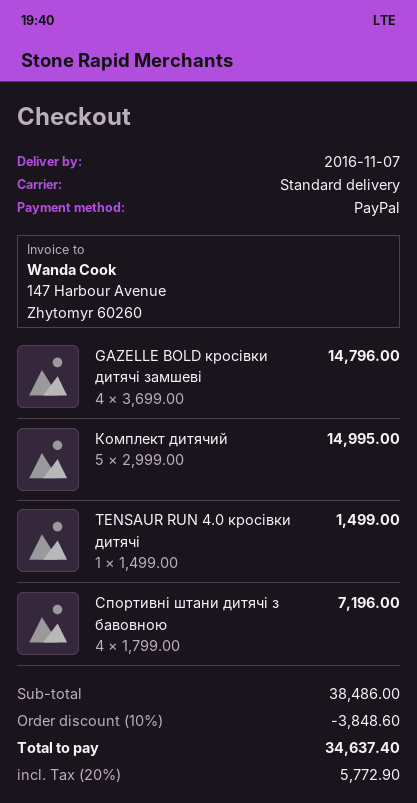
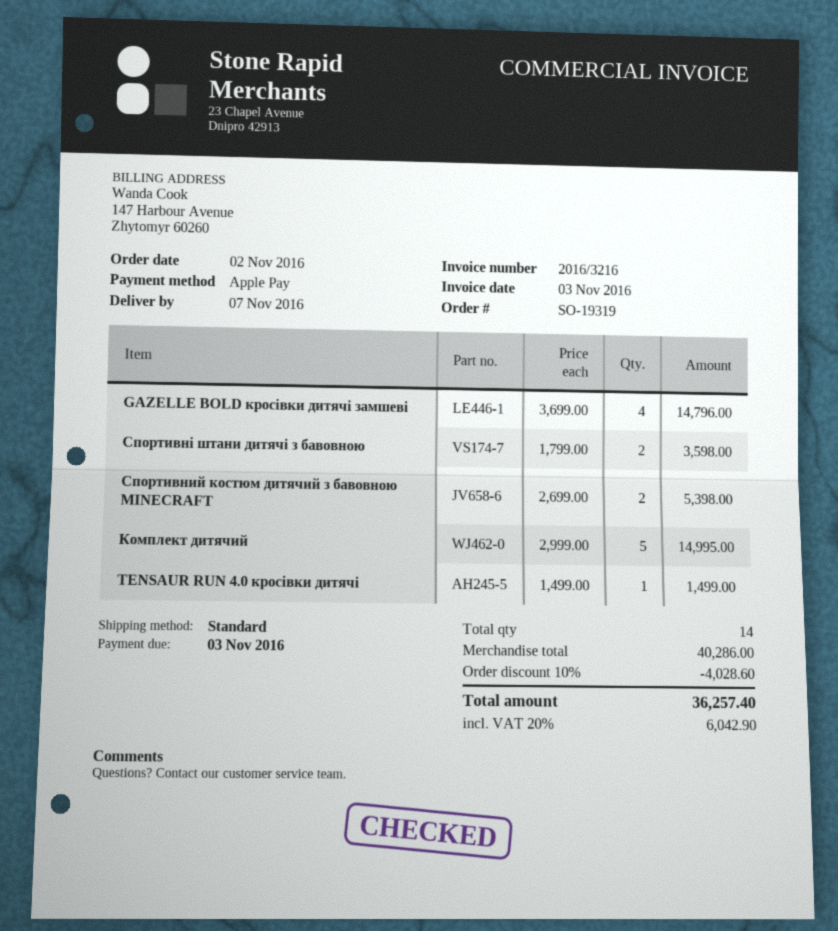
payment method: PayPal -> Apple Pay
Спортивні штани дитячі з бавовною: 4 x 1799.00 = 7196.00 -> 2 x 1799.00 = 3598.00
Спортивний костюм дитячий з бавовною MINECRAFT: none -> 2 x 2699.00 = 5398.00
subtotal: 38486.00 -> 40286.00
discount: 10% = 3848.60 -> 10% = 4028.60
tax: 20% = 5772.90 -> 20% = 6042.90
total: 34637.40 -> 36257.40

